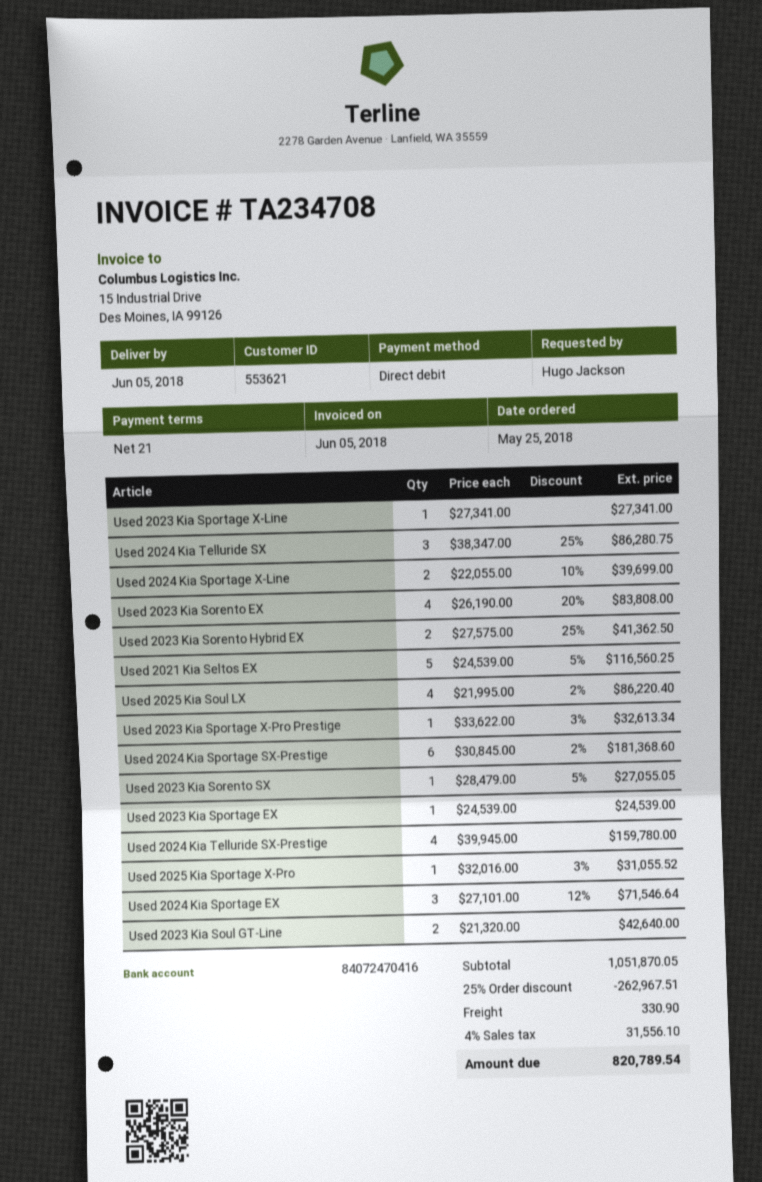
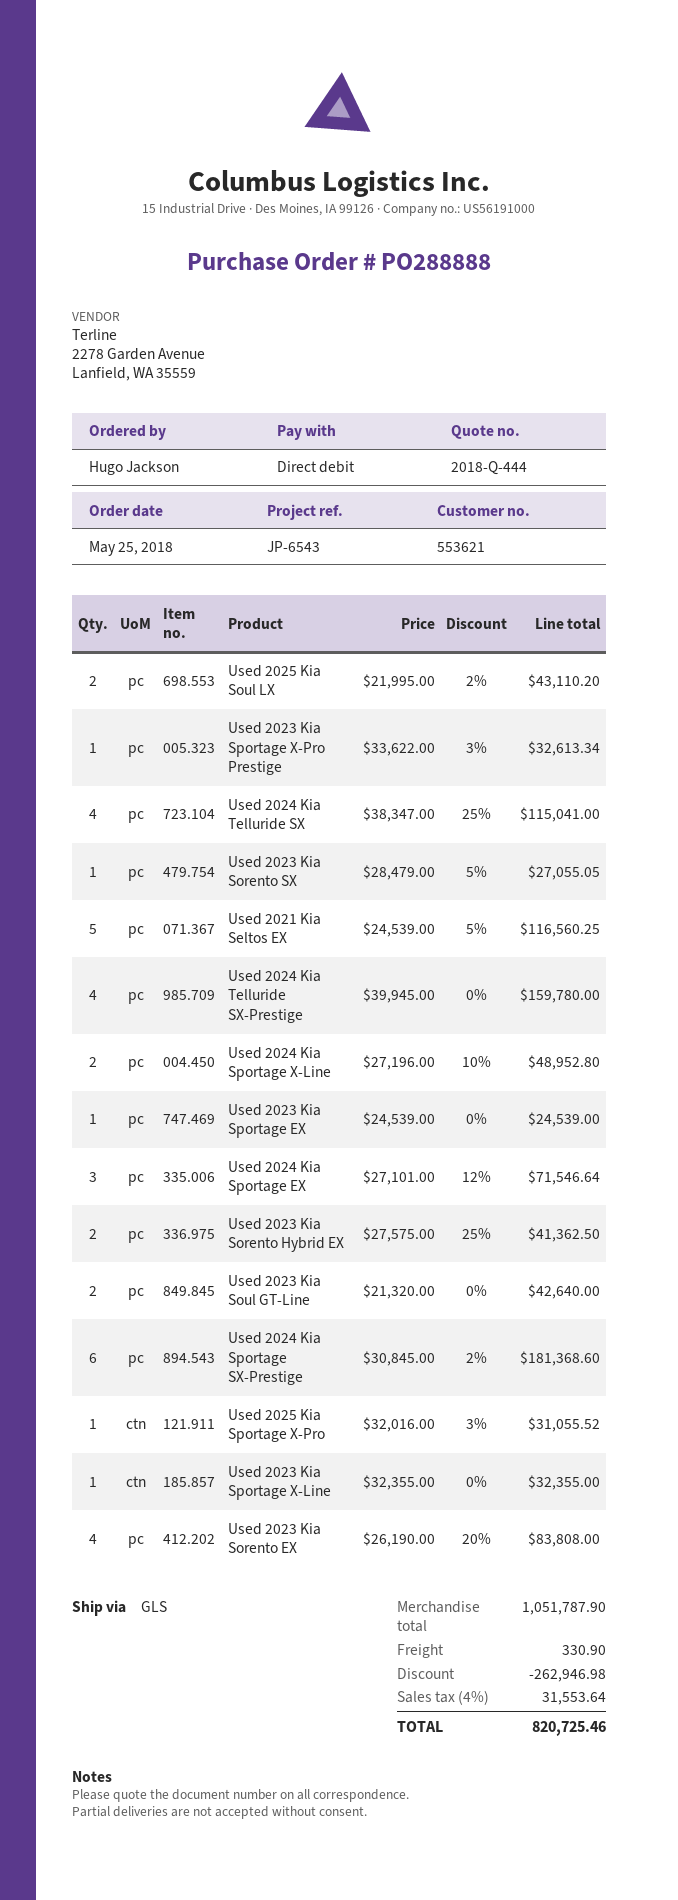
Used 2023 Kia Sportage X-Line: 1 x 27341.00 = 27341.00 -> 1 x 32355.00 = 32355.00
Used 2024 Kia Telluride SX: 3 x 38347.00 - 25% = 86280.75 -> 4 x 38347.00 - 25% = 115041.00
Used 2024 Kia Sportage X-Line: 2 x 22055.00 - 10% = 39699.00 -> 2 x 27196.00 - 10% = 48952.80
Used 2025 Kia Soul LX: 4 x 21995.00 - 2% = 86220.40 -> 2 x 21995.00 - 2% = 43110.20
subtotal: 1051870.05 -> 1051787.90
discount: 262967.51 -> 262946.98
tax: 4% = 31556.10 -> 4% = 31553.64
total: 820789.54 -> 820725.46

